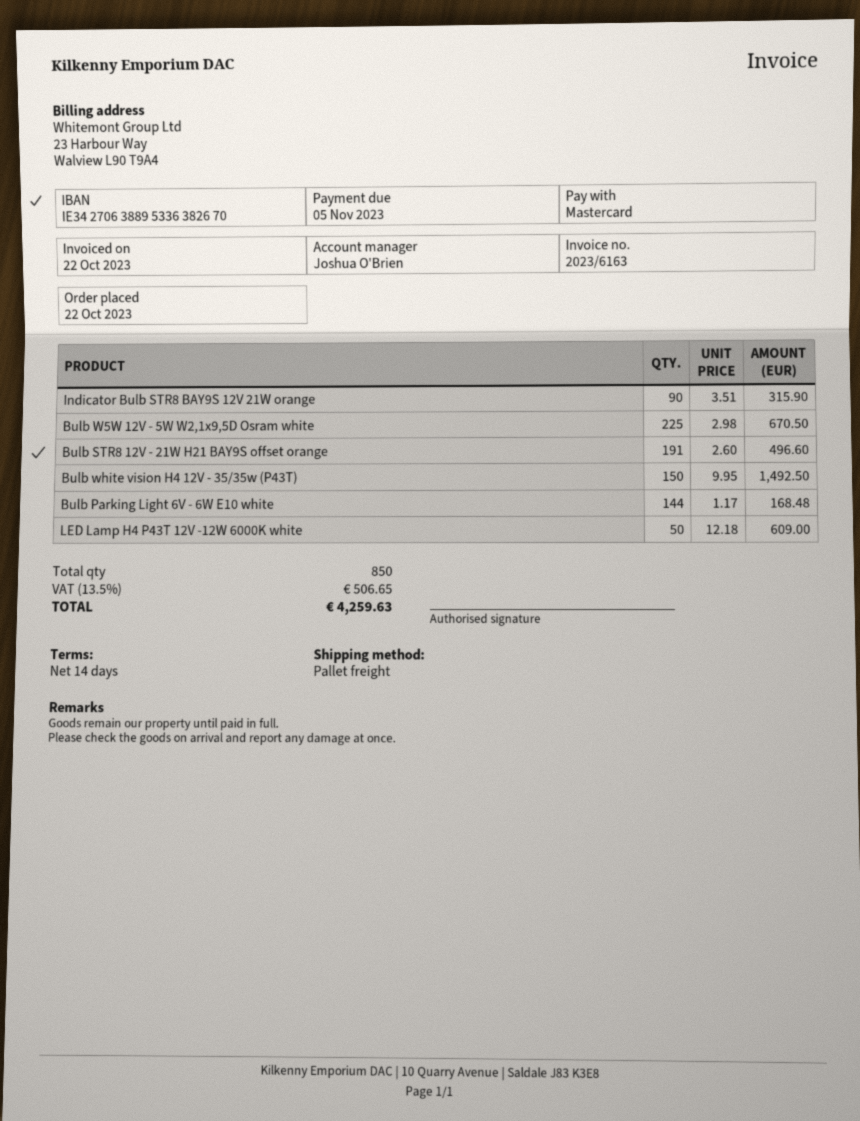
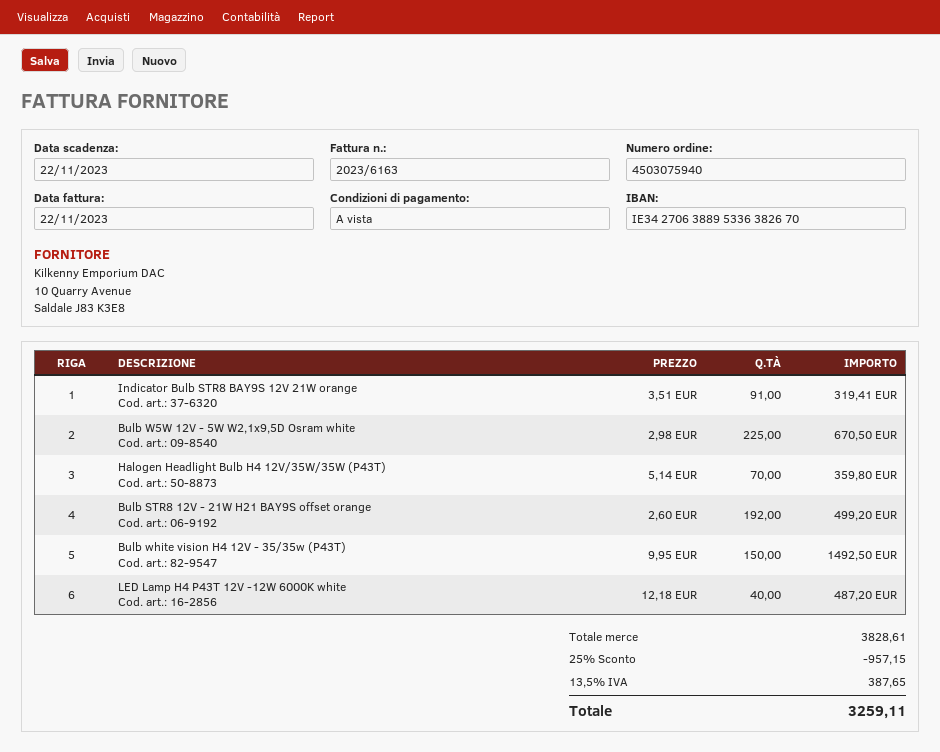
invoice date: 2023-10-22 -> 2023-11-22
payment terms: 14 days -> on receipt
due date: 2023-11-05 -> 2023-11-22
Indicator Bulb STR8 BAY9S 12V 21W orange: 90 x 3.51 = 315.90 -> 91 x 3.51 = 319.41
Bulb STR8 12V - 21W H21 BAY9S offset orange: 191 x 2.60 = 496.60 -> 192 x 2.60 = 499.20
Bulb Parking Light 6V - 6W E10 white: 144 x 1.17 = 168.48 -> none
LED Lamp H4 P43T 12V -12W 6000K white: 50 x 12.18 = 609.00 -> 40 x 12.18 = 487.20
Halogen Headlight Bulb H4 12V/35W/35W (P43T): none -> 70 x 5.14 = 359.80
discount: none -> 25% = 957.15
tax: 13.5% = 506.65 -> 13.5% = 387.65
total: 4259.63 -> 3259.11

